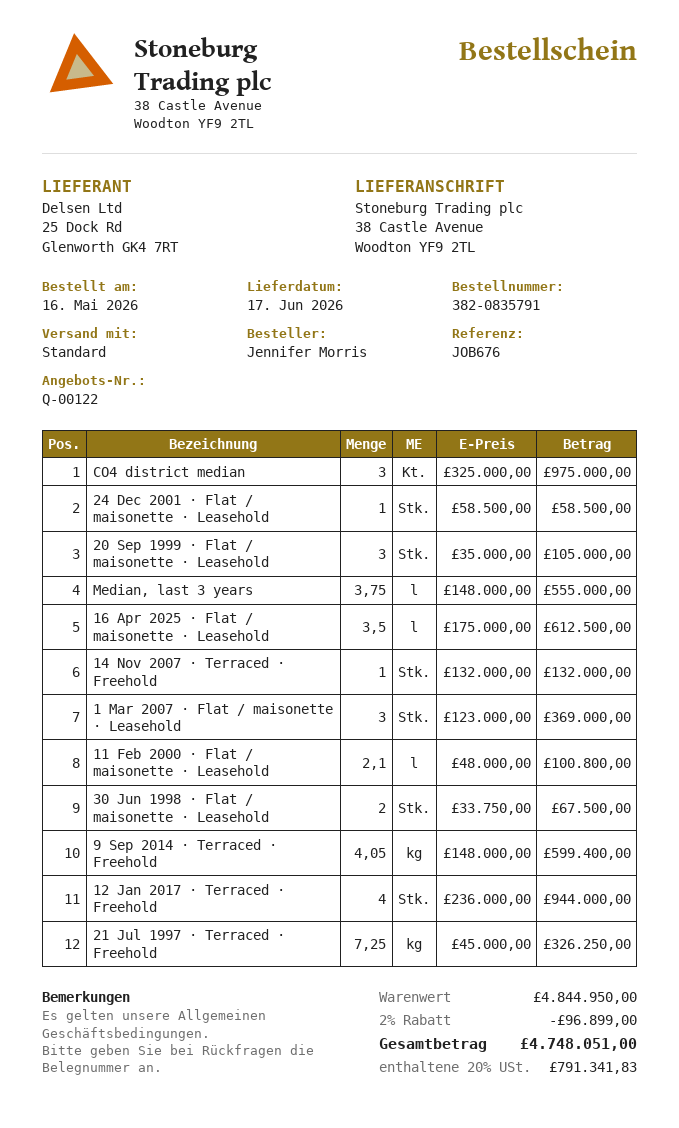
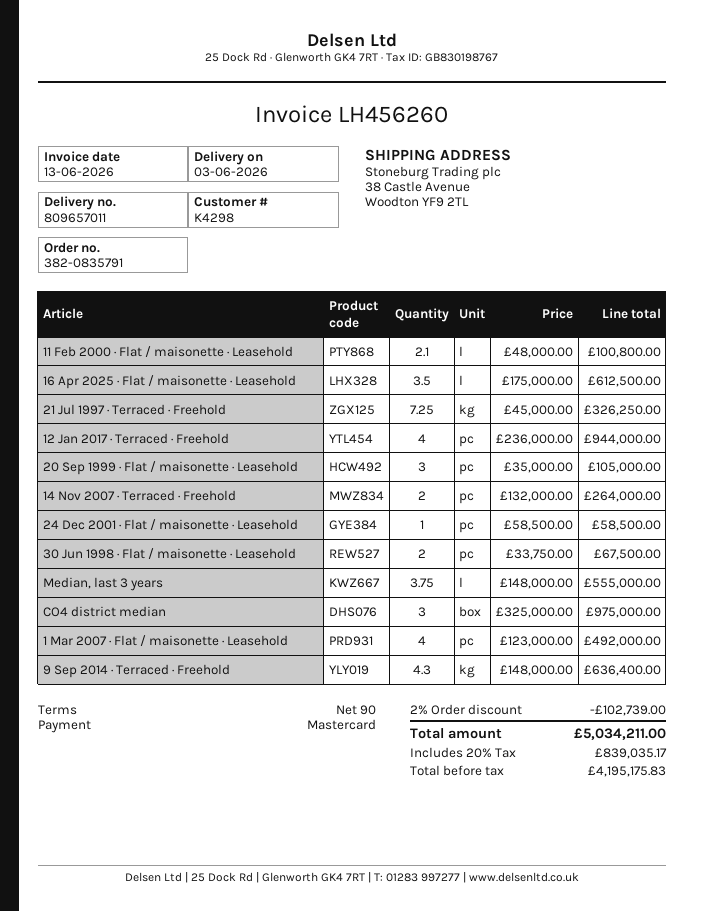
delivery date: 2026-06-17 -> 2026-06-03
14 Nov 2007 · Terraced · Freehold: 1 x 132000.00 = 132000.00 -> 2 x 132000.00 = 264000.00
1 Mar 2007 · Flat / maisonette · Leasehold: 3 x 123000.00 = 369000.00 -> 4 x 123000.00 = 492000.00
9 Sep 2014 · Terraced · Freehold: 4.05 x 148000.00 = 599400.00 -> 4.3 x 148000.00 = 636400.00
discount: 2% = 96899.00 -> 2% = 102739.00
tax: 20% = 791341.83 -> 20% = 839035.17
total: 4748051.00 -> 5034211.00

